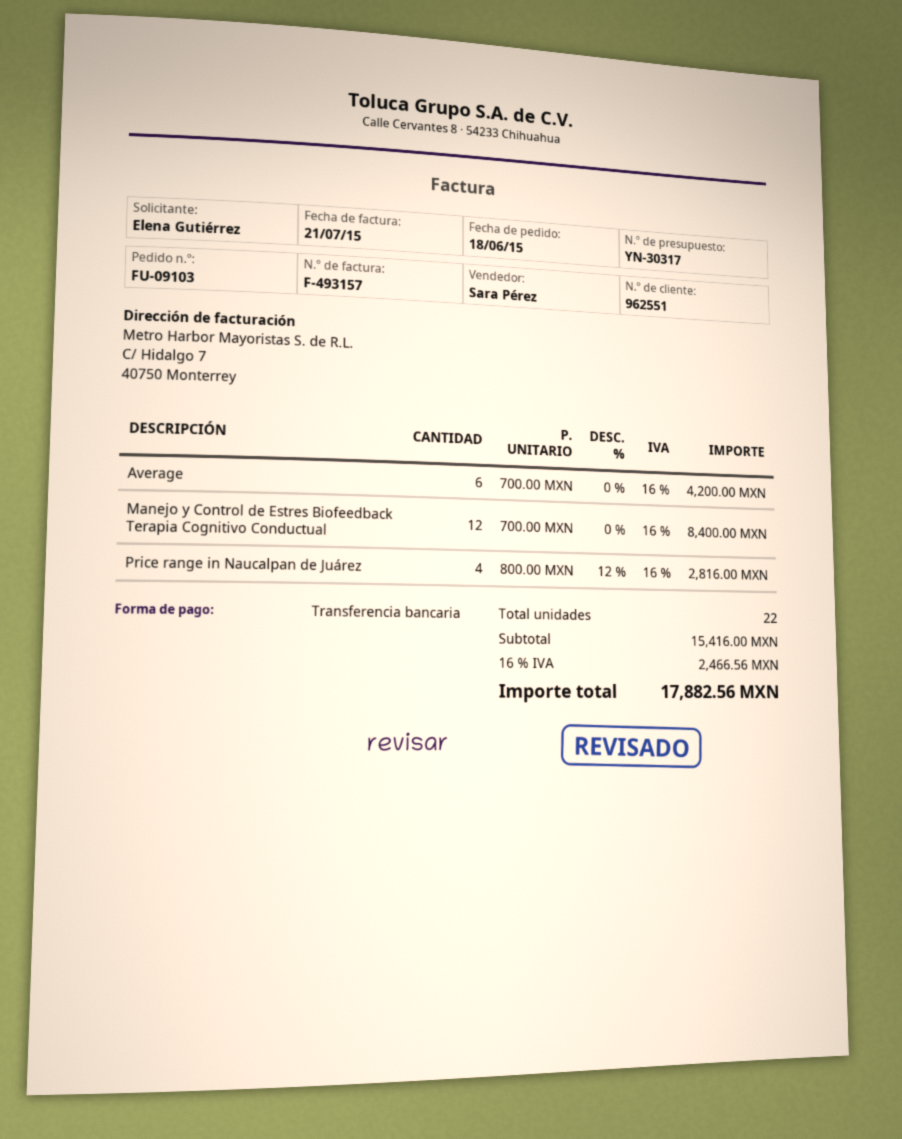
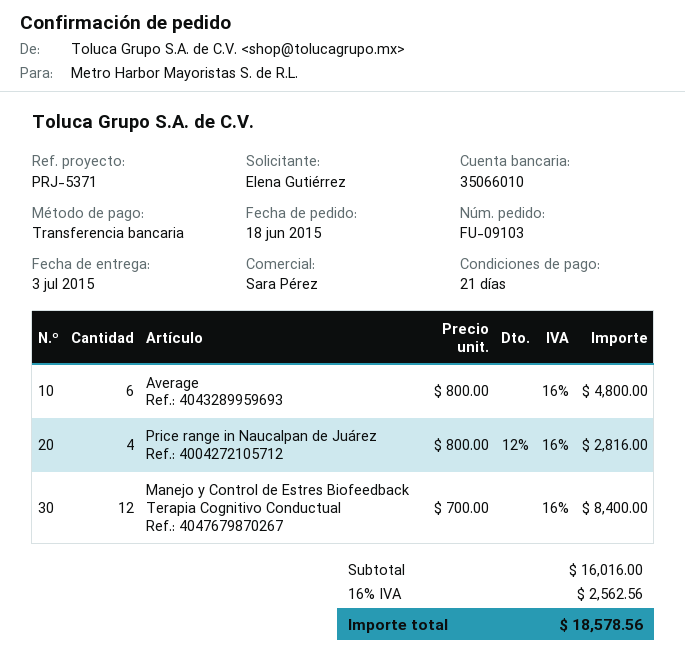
Average: 6 x 700.00 = 4200.00 -> 6 x 800.00 = 4800.00
subtotal: 15416.00 -> 16016.00
tax: 16% = 2466.56 -> 16% = 2562.56
total: 17882.56 -> 18578.56

